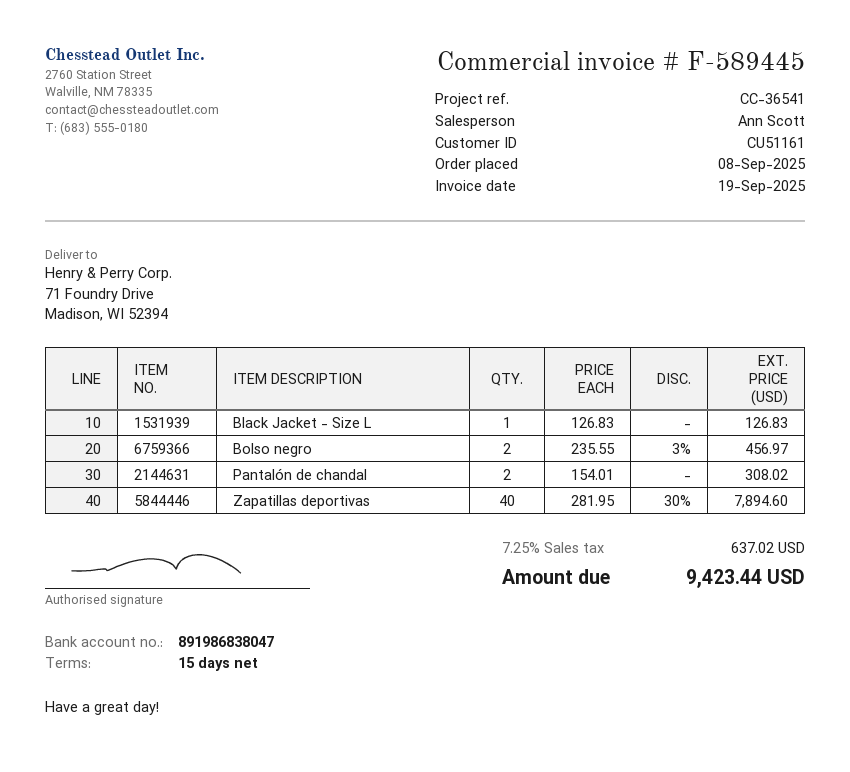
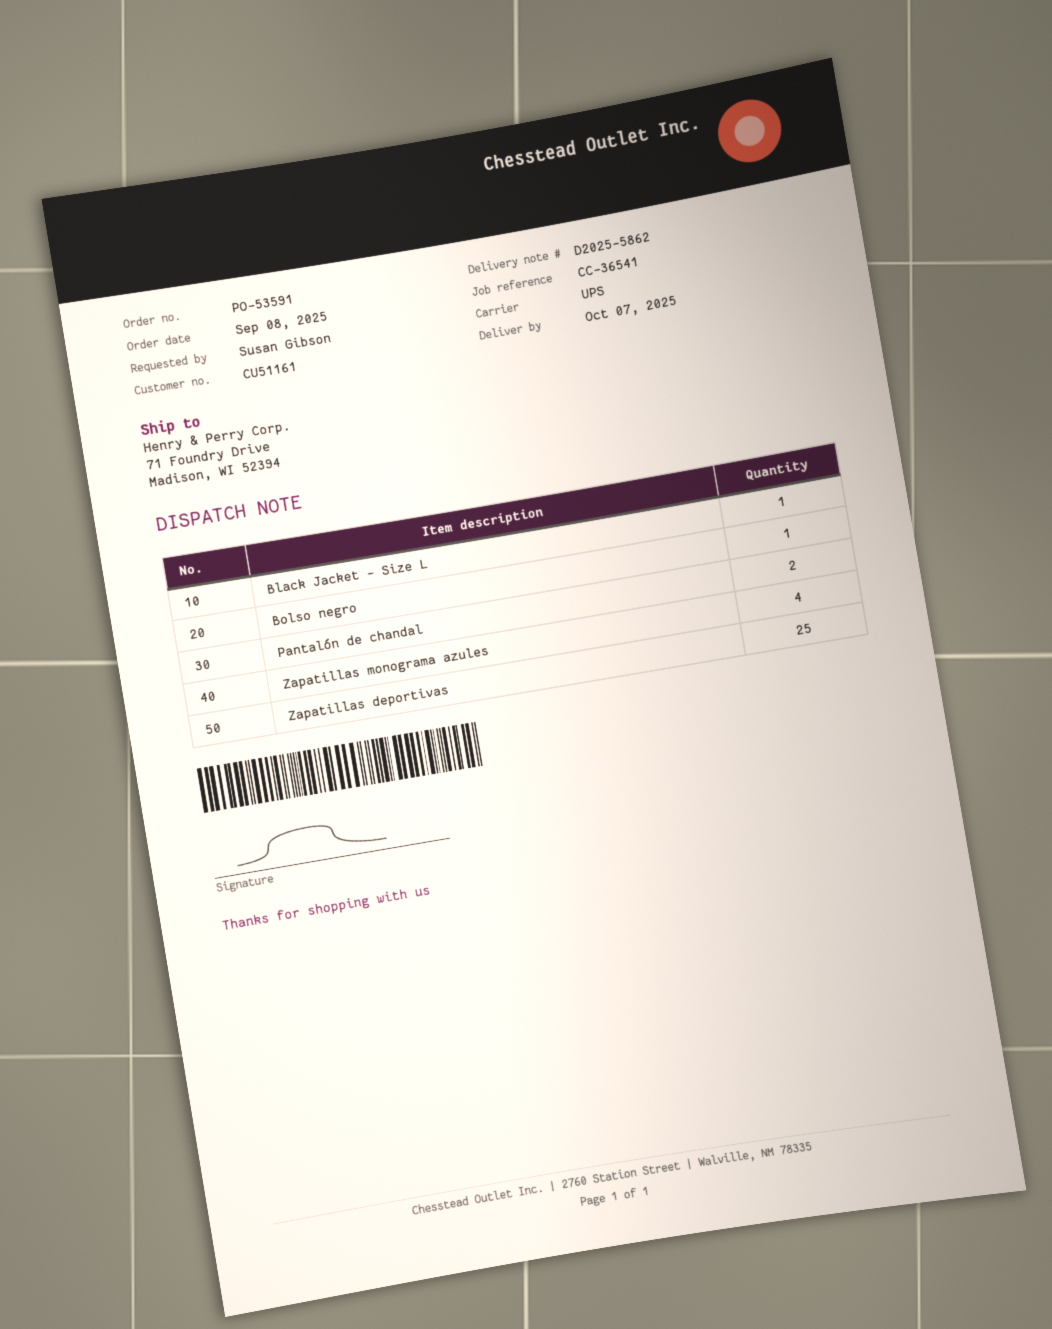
Bolso negro: 2 -> 1
Zapatillas deportivas: 40 -> 25
Zapatillas monograma azules: none -> 4

